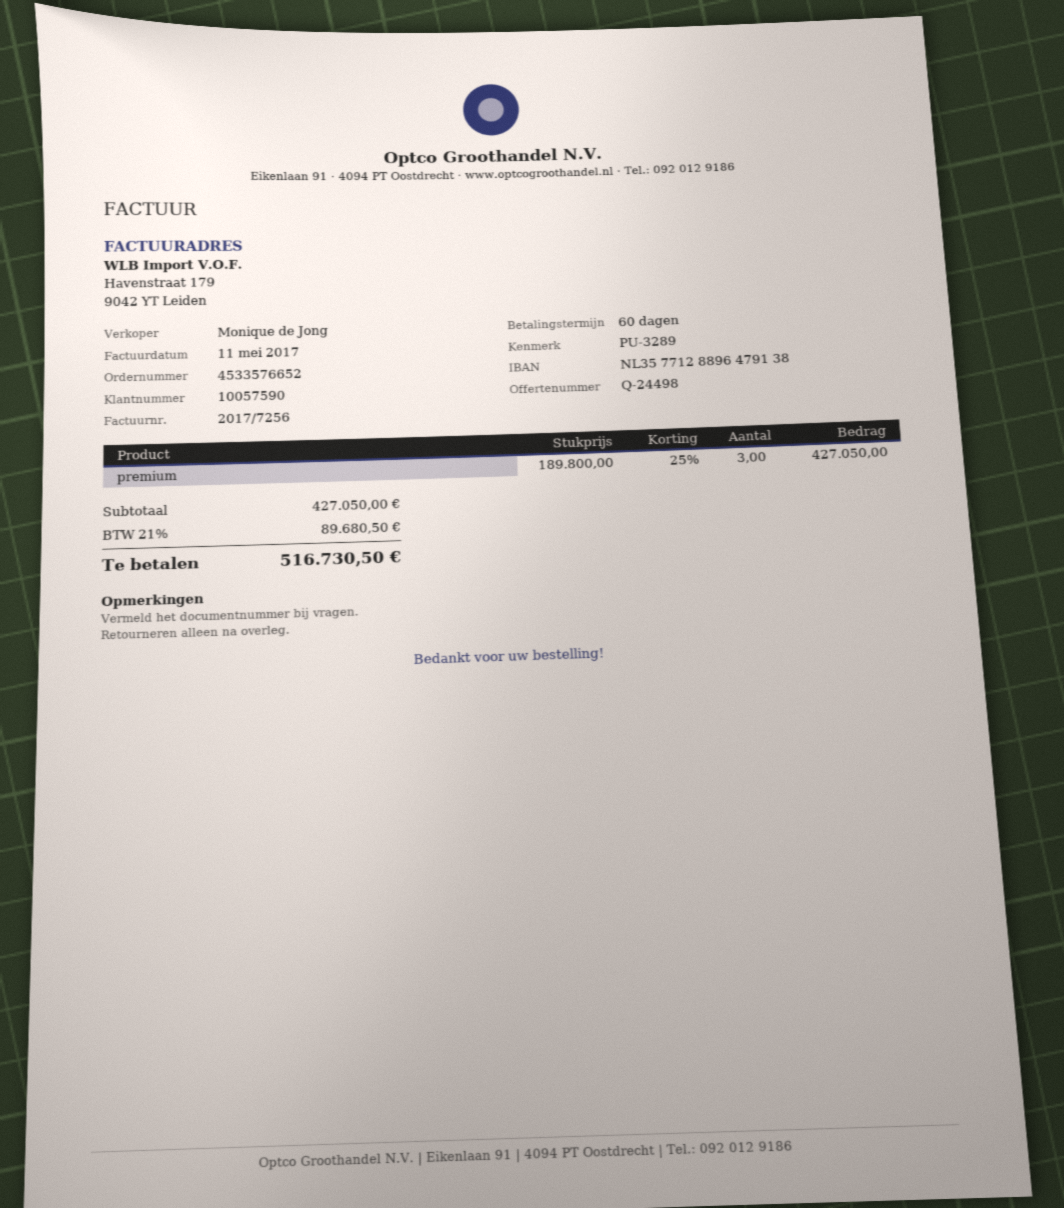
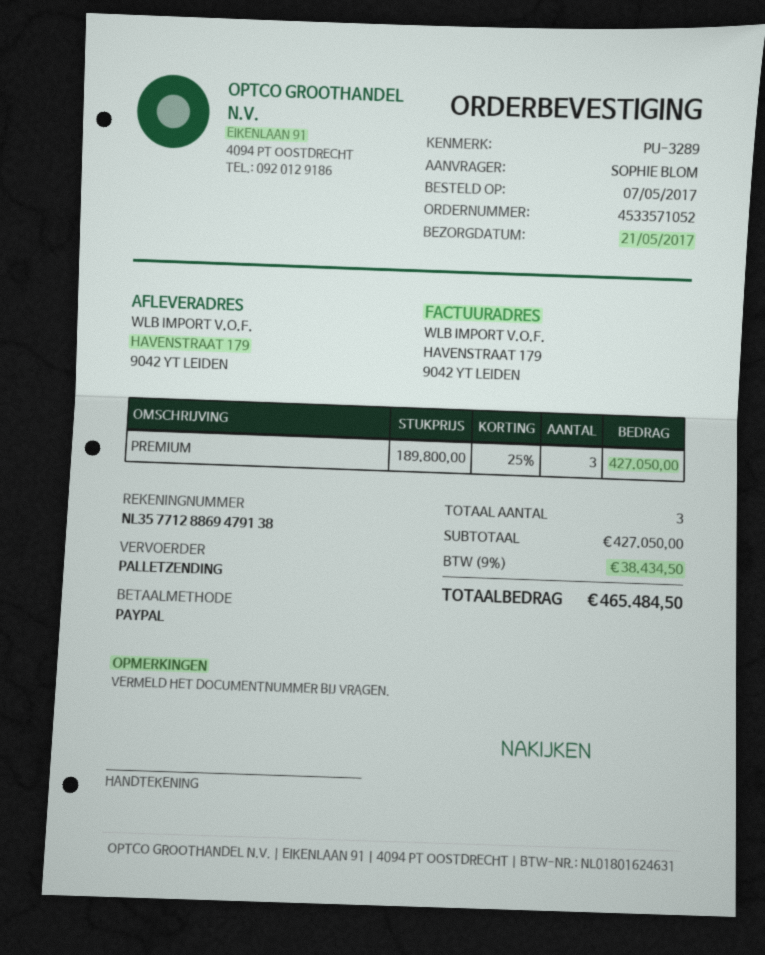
order number: 4533576652 -> 4533571052
bank account: NL3577128896479138 -> NL3577128869479138
tax: 21% = 89680.50 -> 9% = 38434.50
total: 516730.50 -> 465484.50

